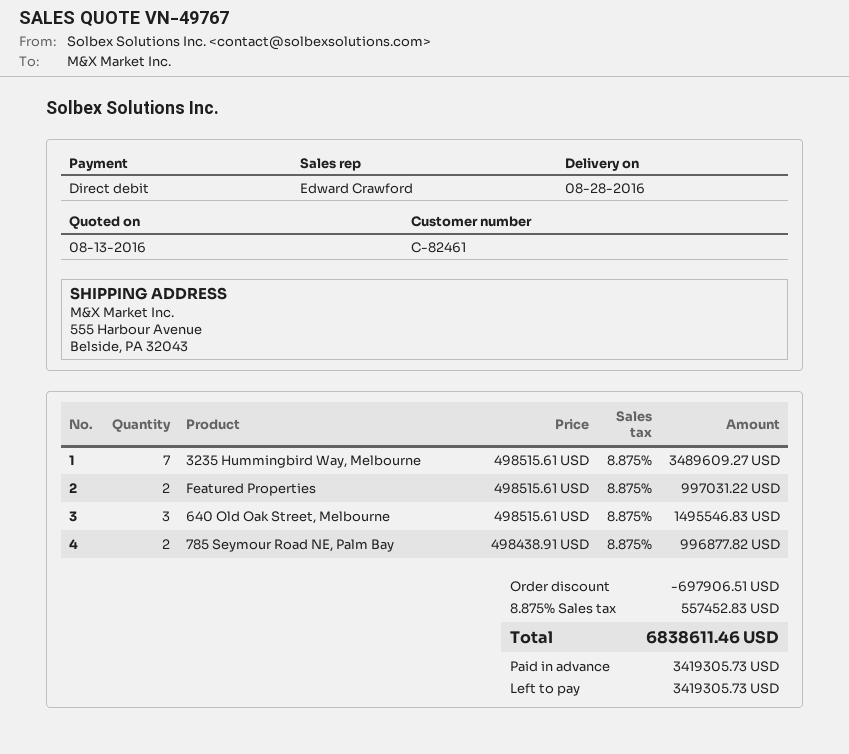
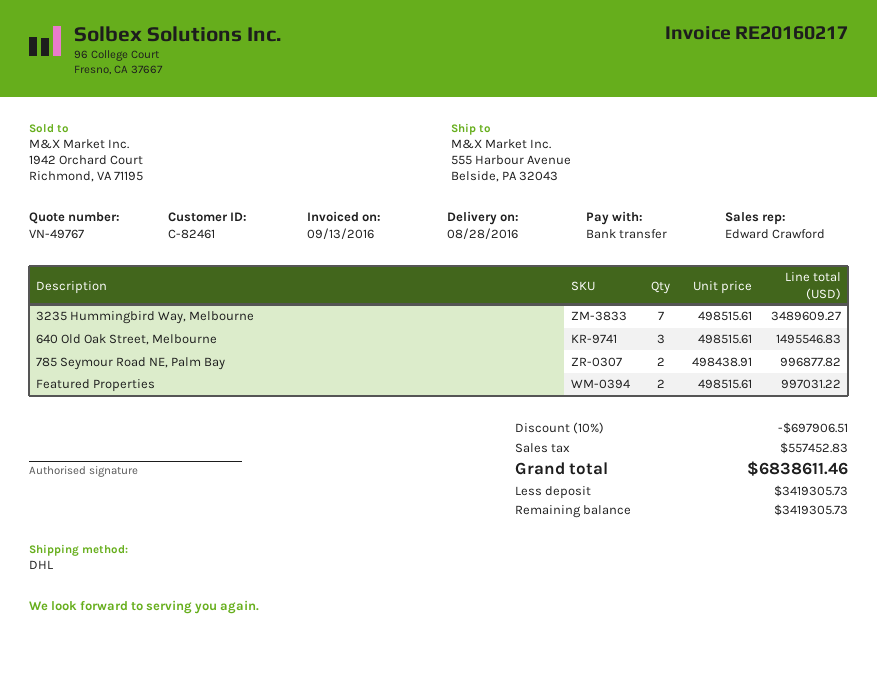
payment method: direct debit -> bank transfer

